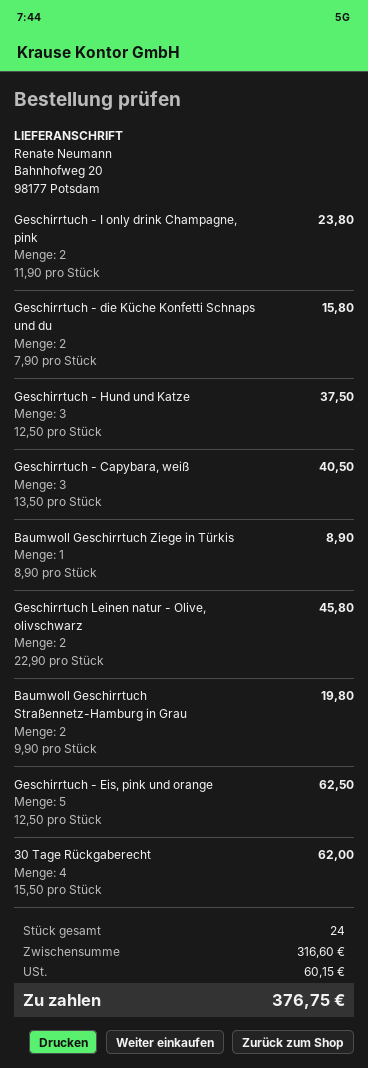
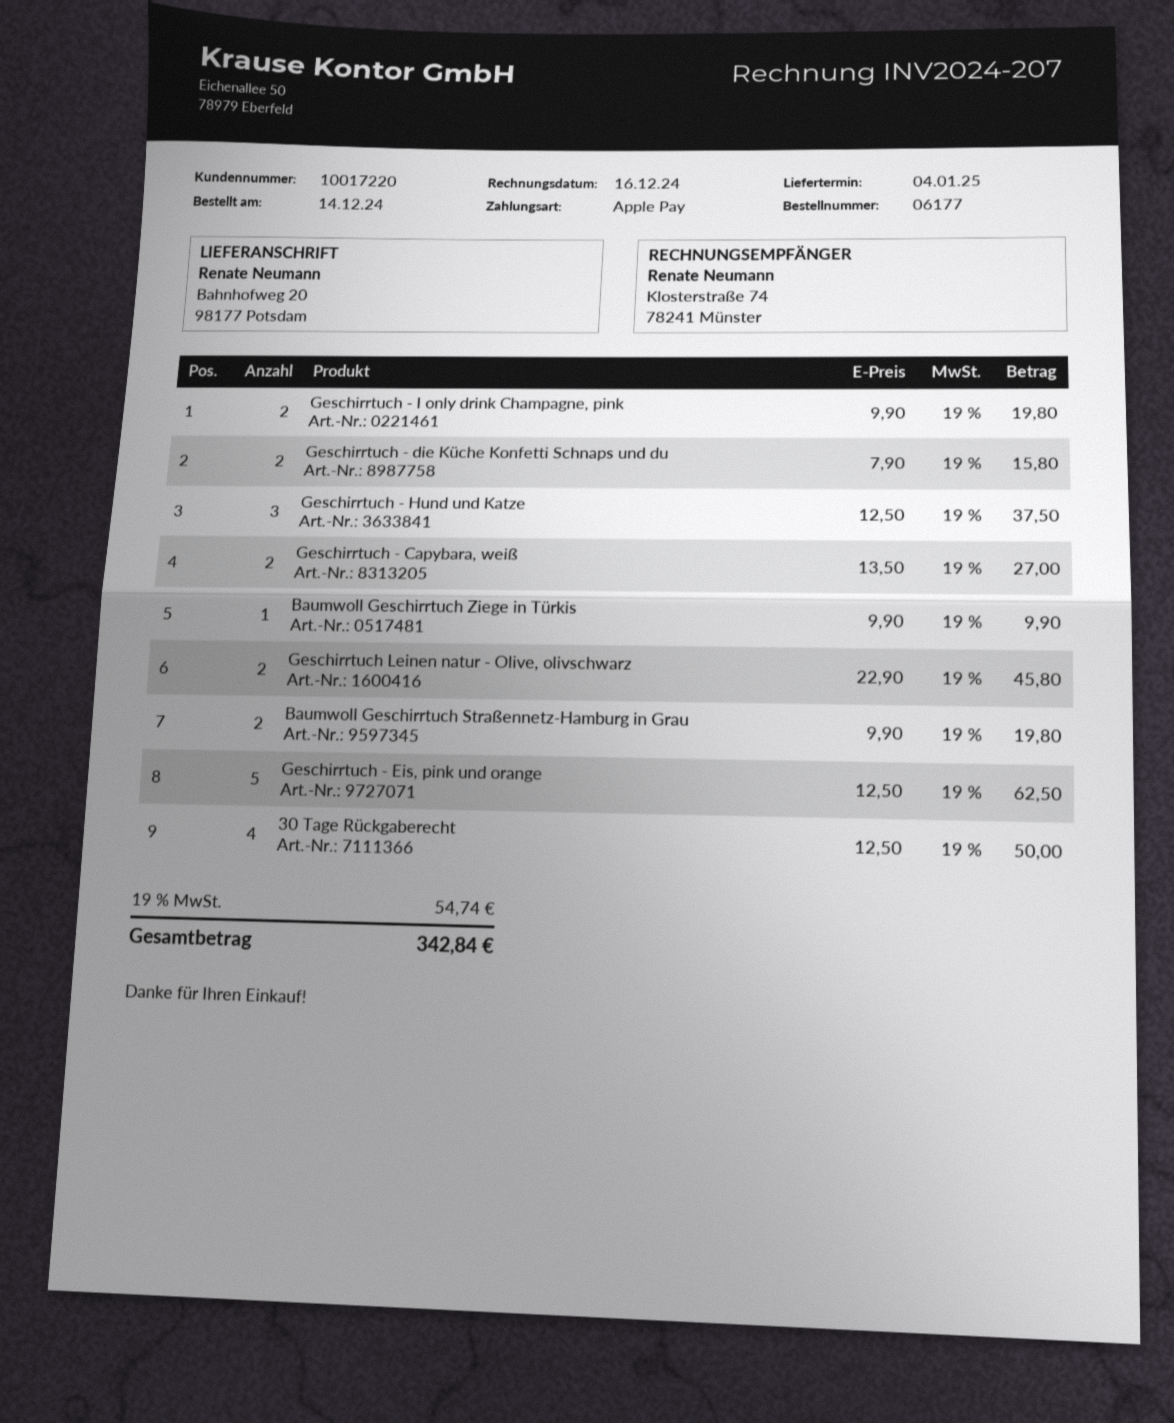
Geschirrtuch - I only drink Champagne, pink: 2 x 11.90 = 23.80 -> 2 x 9.90 = 19.80
Geschirrtuch - Capybara, weiß: 3 x 13.50 = 40.50 -> 2 x 13.50 = 27.00
Baumwoll Geschirrtuch Ziege in Türkis: 1 x 8.90 = 8.90 -> 1 x 9.90 = 9.90
30 Tage Rückgaberecht: 4 x 15.50 = 62.00 -> 4 x 12.50 = 50.00
tax: 60.15 -> 54.74
total: 376.75 -> 342.84

